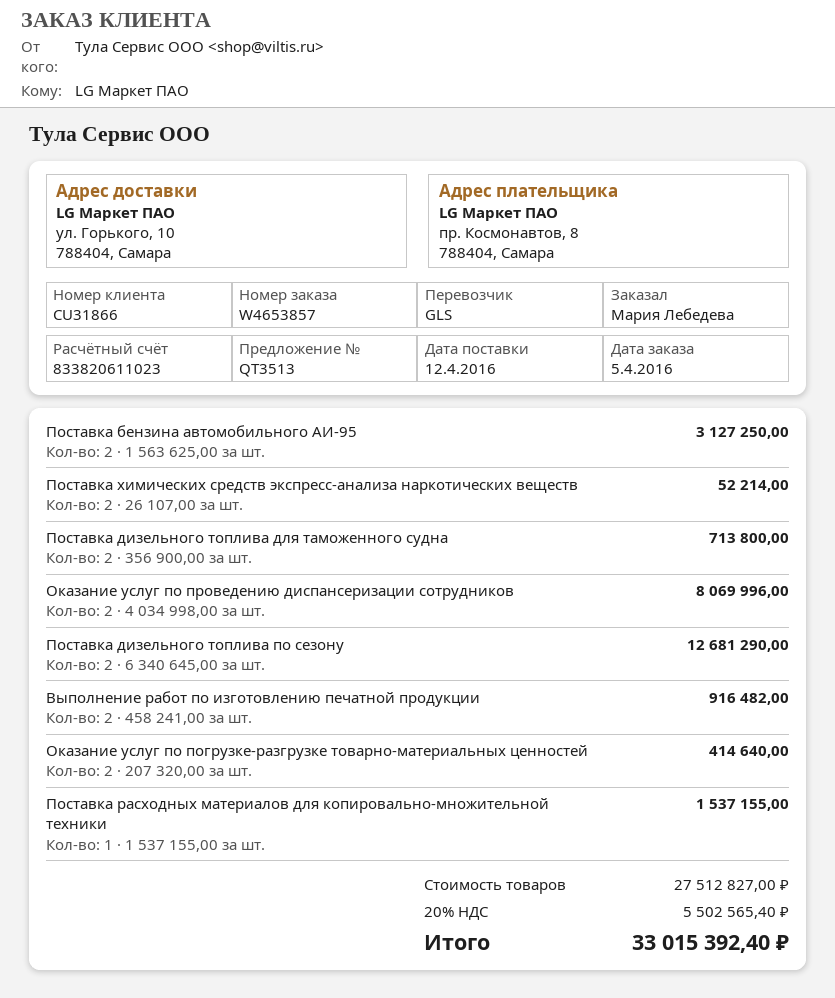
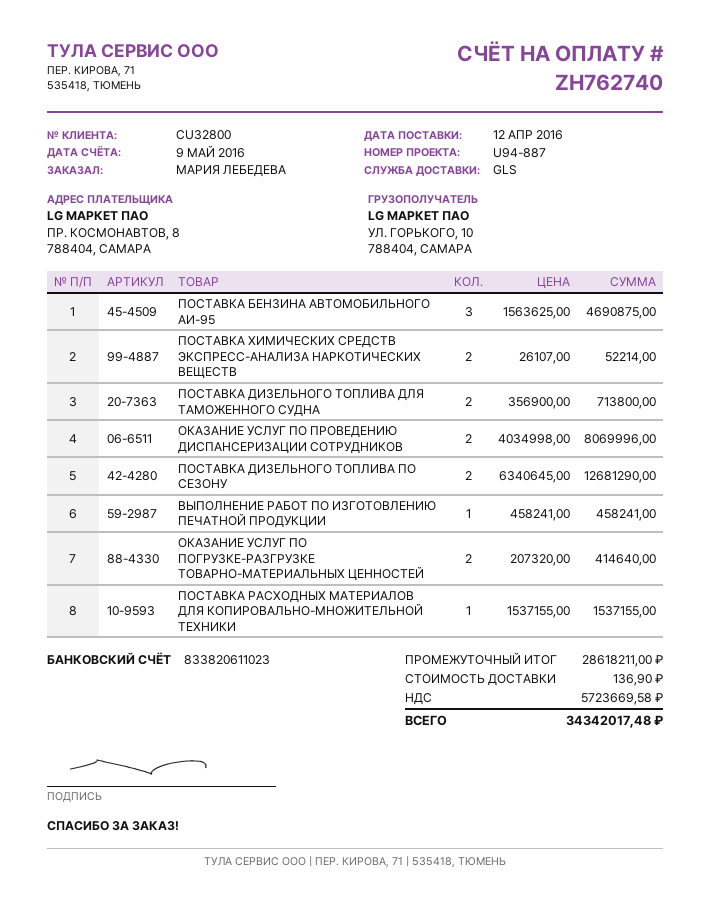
customer number: CU31866 -> CU32800
Поставка бензина автомобильного АИ-95: 2 x 1563625.00 = 3127250.00 -> 3 x 1563625.00 = 4690875.00
Выполнение работ по изготовлению печатной продукции: 2 x 458241.00 = 916482.00 -> 1 x 458241.00 = 458241.00
subtotal: 27512827.00 -> 28618211.00
shipping: none -> 136.90
tax: 5502565.40 -> 5723669.58
total: 33015392.40 -> 34342017.48

